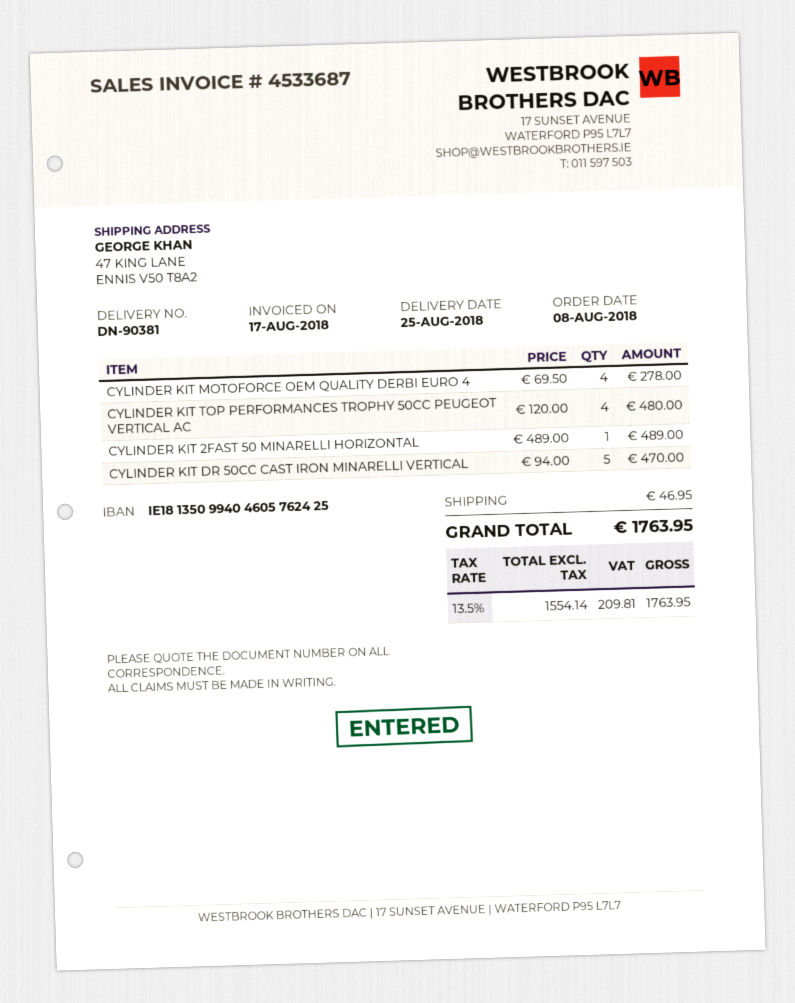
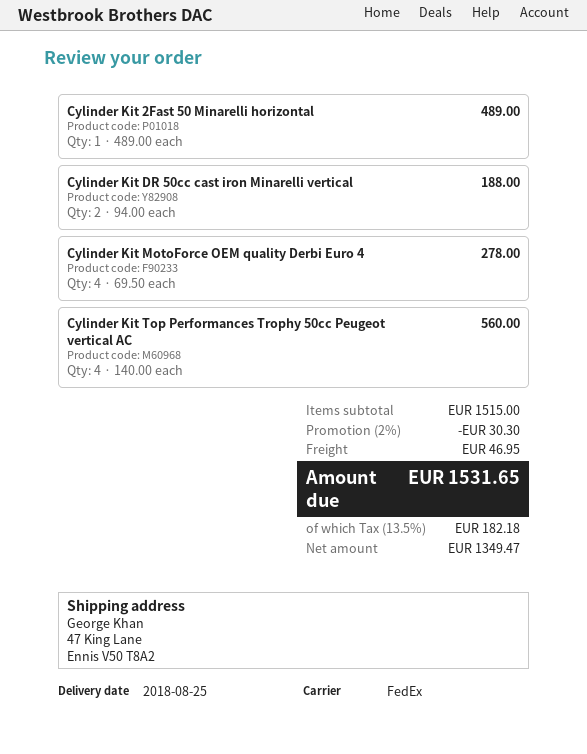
CYLINDER KIT TOP PERFORMANCES TROPHY 50CC PEUGEOT VERTICAL AC: 4 x 120.00 = 480.00 -> 4 x 140.00 = 560.00
CYLINDER KIT DR 50CC CAST IRON MINARELLI VERTICAL: 5 x 94.00 = 470.00 -> 2 x 94.00 = 188.00
discount: none -> 2% = 30.30
net: 1554.14 -> 1349.47
tax: 13.5% = 209.81 -> 13.5% = 182.18
total: 1763.95 -> 1531.65

